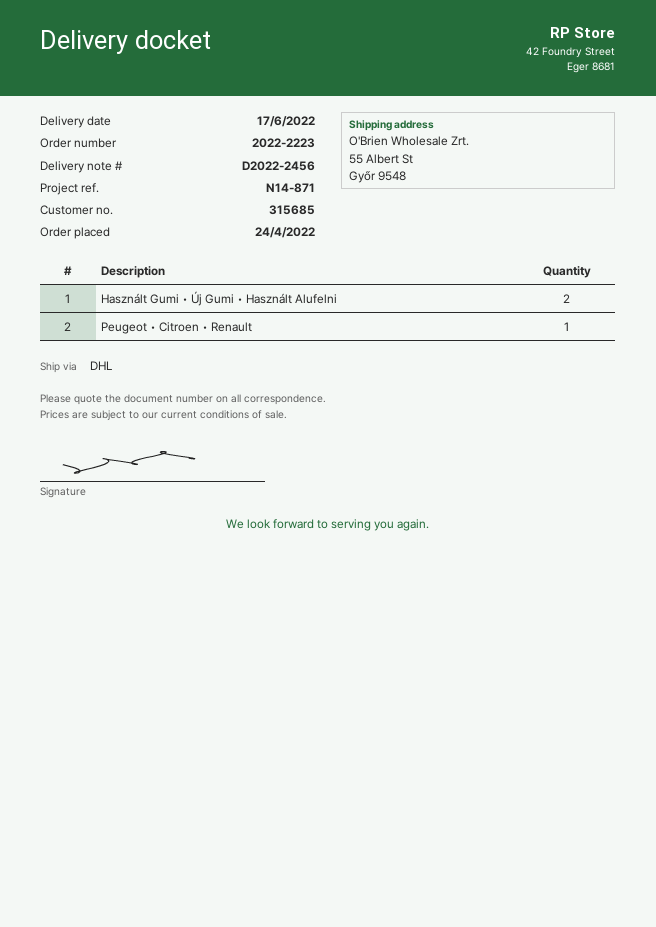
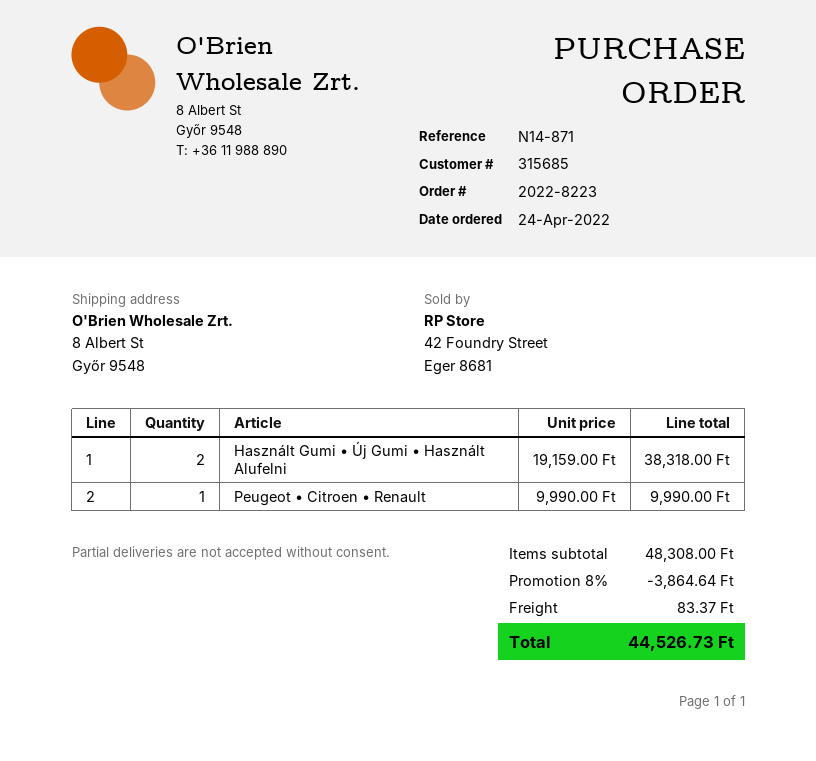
order number: 2022-2223 -> 2022-8223
ship to: 55 Albert St, Győr 9548 -> 8 Albert St, Győr 9548

